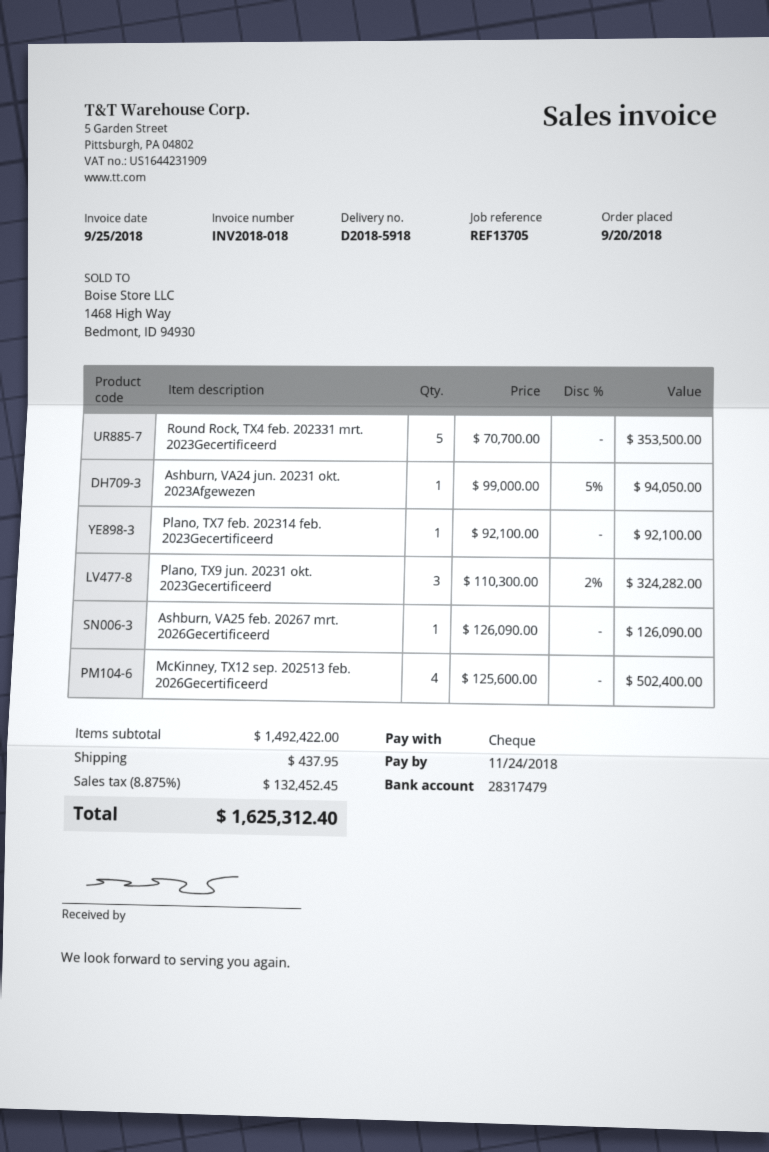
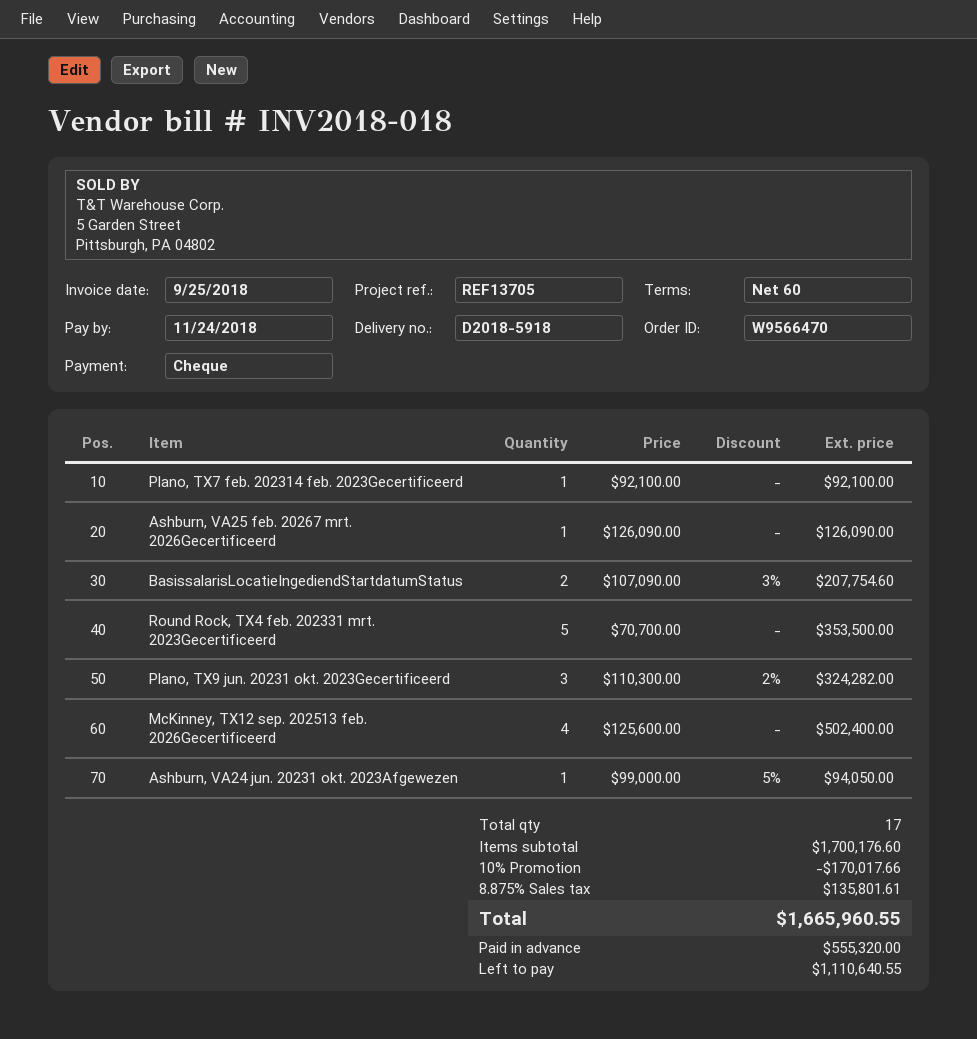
BasissalarisLocatieIngediendStartdatumStatus: none -> 2 x 107090.00 - 3% = 207754.60
subtotal: 1492422.00 -> 1700176.60
discount: none -> 10% = 170017.66
shipping: 437.95 -> none
tax: 8.875% = 132452.45 -> 8.875% = 135801.61
total: 1625312.40 -> 1665960.55

